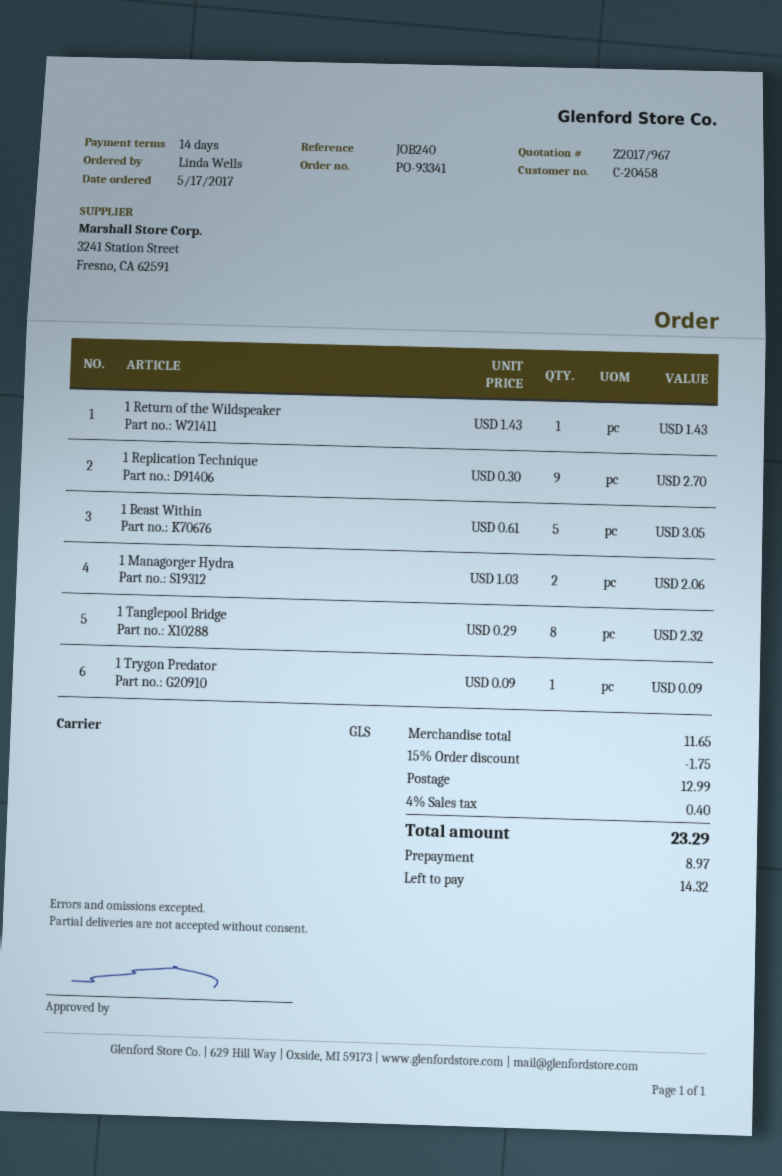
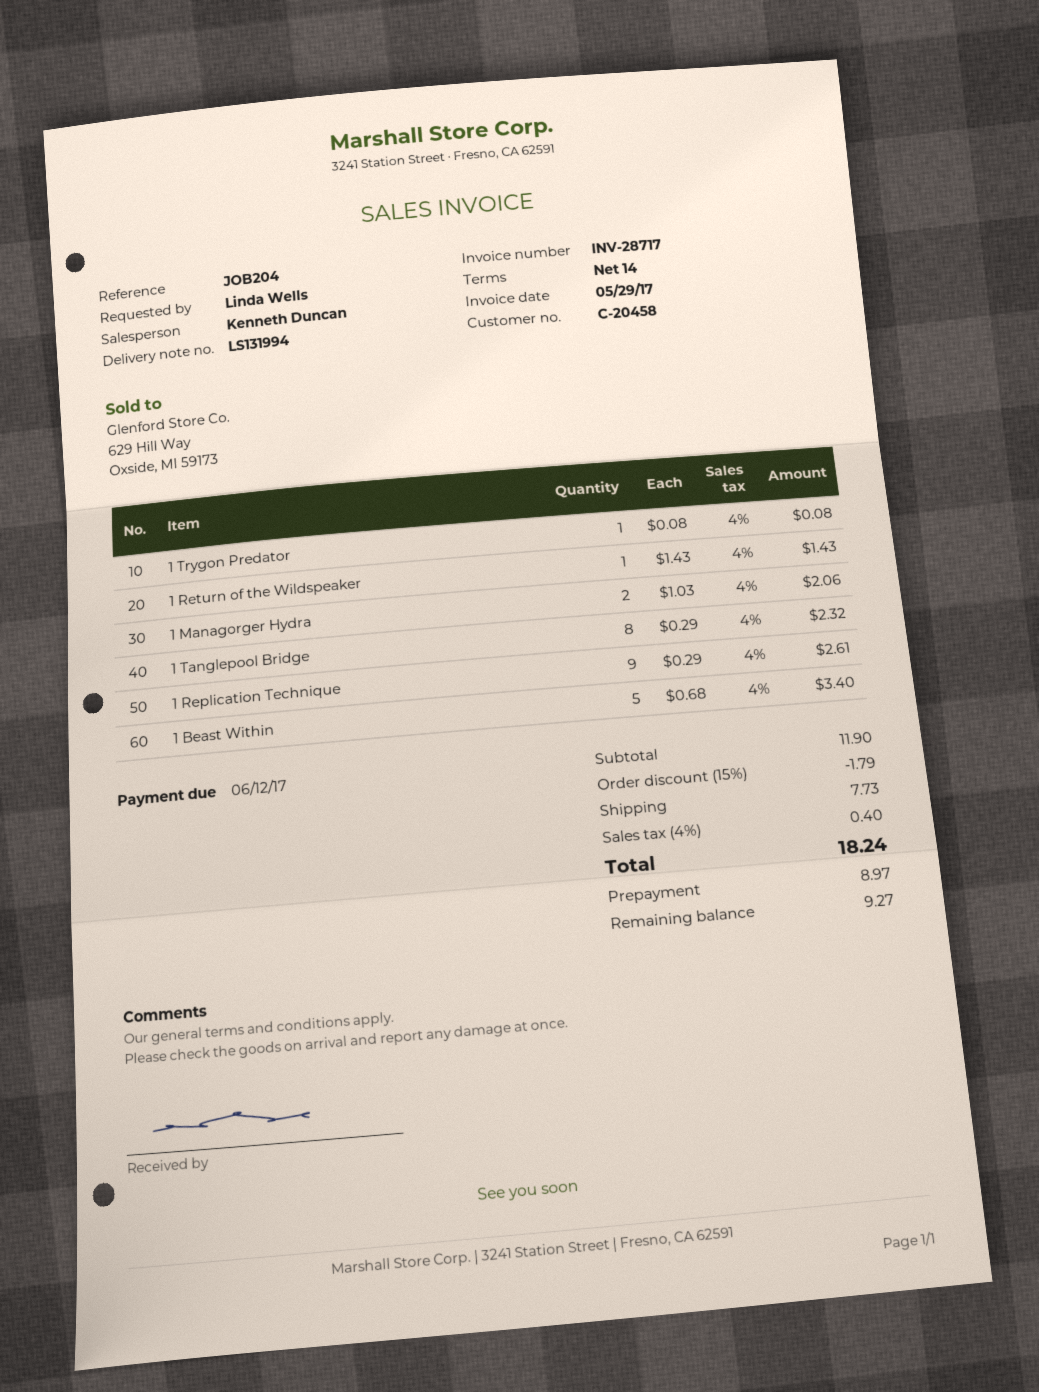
reference: JOB240 -> JOB204
1 Replication Technique: 9 x 0.30 = 2.70 -> 9 x 0.29 = 2.61
1 Beast Within: 5 x 0.61 = 3.05 -> 5 x 0.68 = 3.40
1 Trygon Predator: 1 x 0.09 = 0.09 -> 1 x 0.08 = 0.08
subtotal: 11.65 -> 11.90
discount: 15% = 1.75 -> 15% = 1.79
shipping: 12.99 -> 7.73
total: 23.29 -> 18.24
balance: 14.32 -> 9.27

